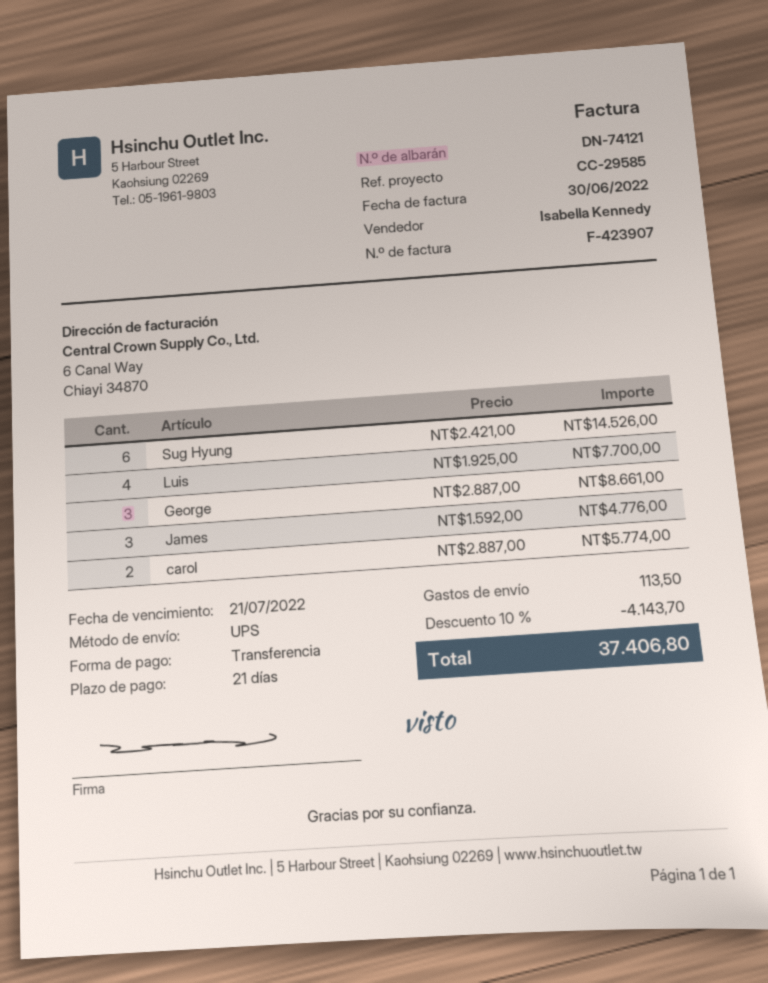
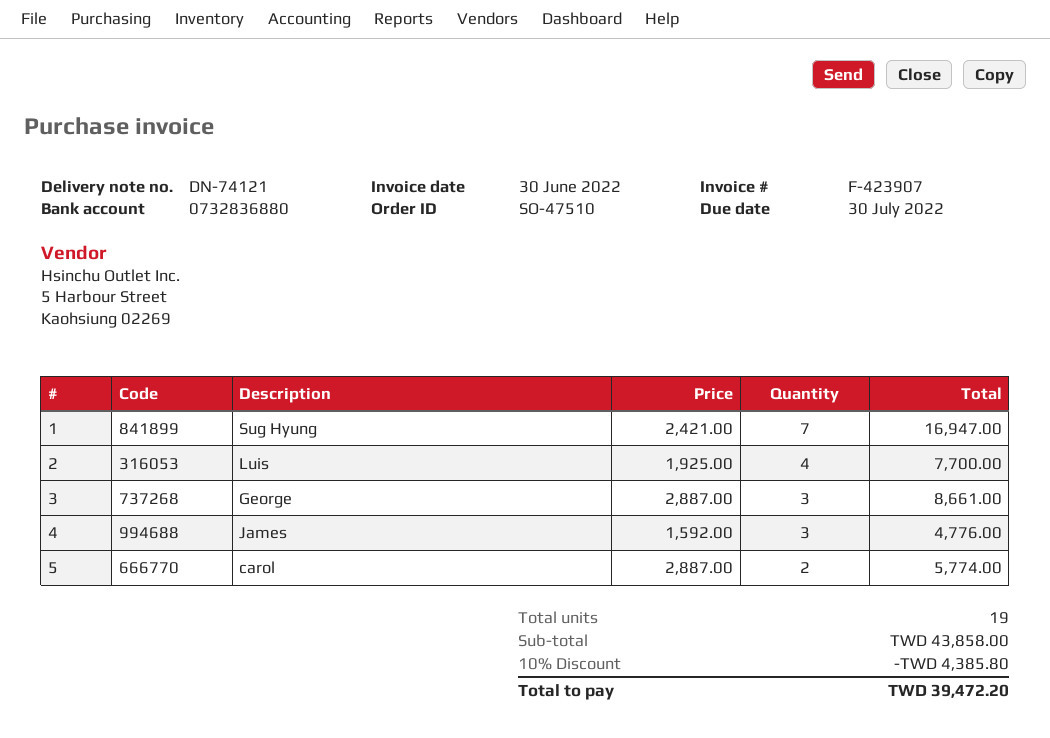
due date: 2022-07-21 -> 2022-07-30
Sug Hyung: 6 x 2421.00 = 14526.00 -> 7 x 2421.00 = 16947.00
discount: 10% = 4143.70 -> 10% = 4385.80
shipping: 113.50 -> none
total: 37406.80 -> 39472.20

